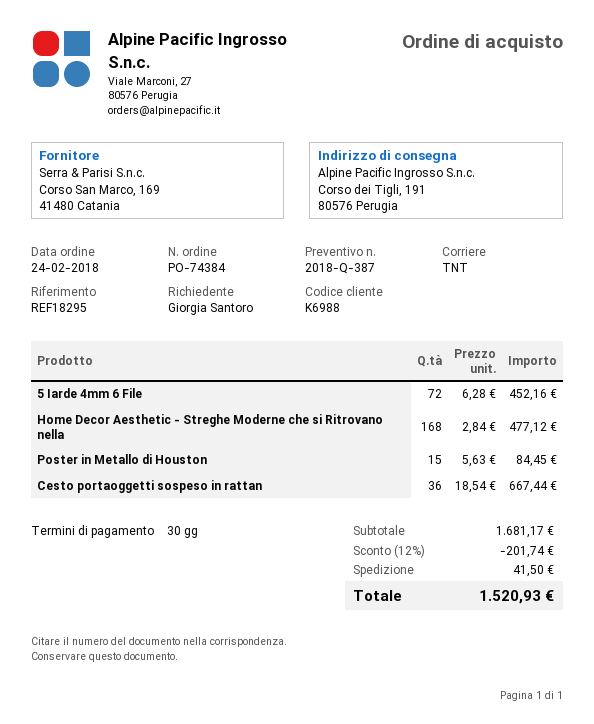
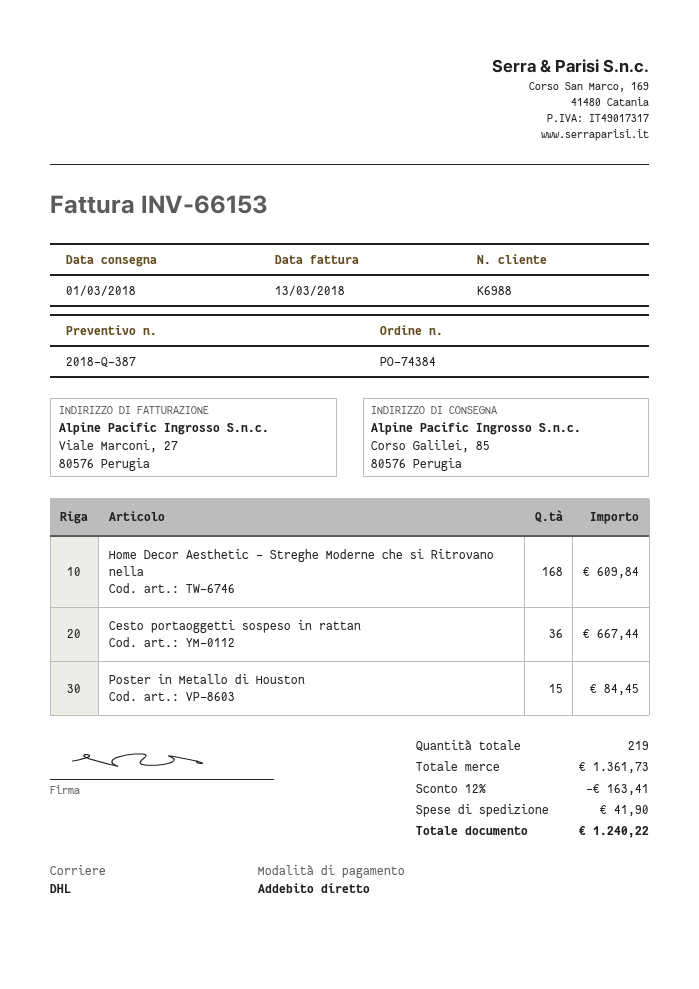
shipping method: TNT -> DHL
ship to: Corso dei Tigli, 191, 80576 Perugia -> Corso Galilei, 85, 80576 Perugia
5 Iarde 4mm 6 File: 72 for 452.16 -> none
Home Decor Aesthetic - Streghe Moderne che si Ritrovano nella: 168 for 477.12 -> 168 for 609.84
subtotal: 1681.17 -> 1361.73
discount: 12% = 201.74 -> 12% = 163.41
shipping: 41.50 -> 41.90
total: 1520.93 -> 1240.22

